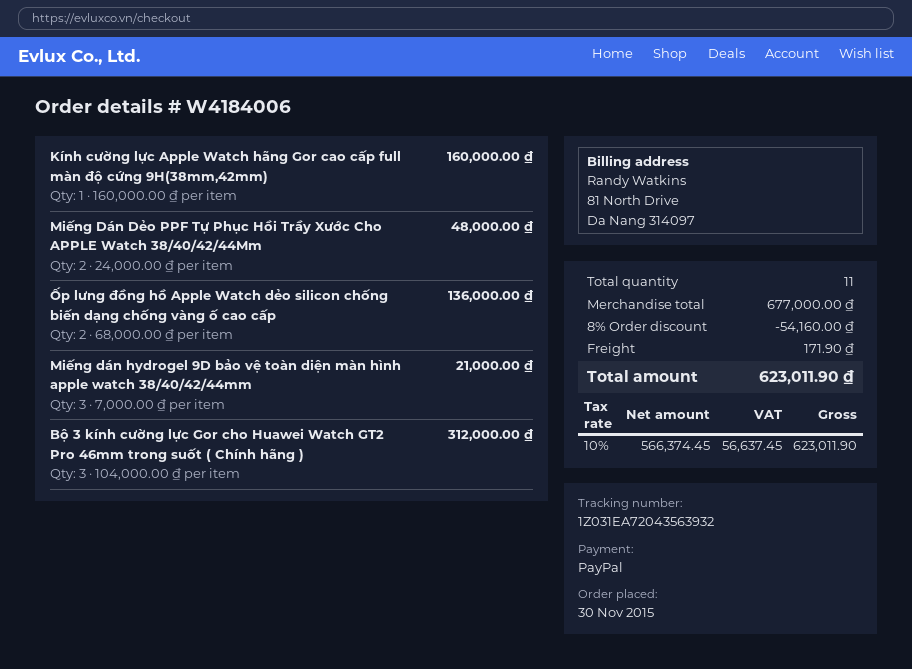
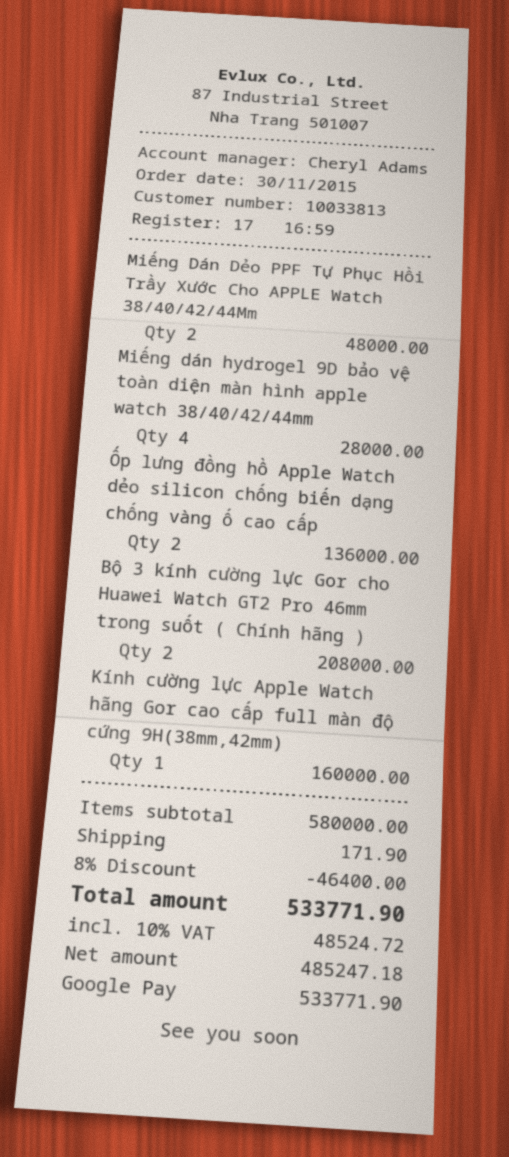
payment method: PayPal -> Google Pay
Miếng dán hydrogel 9D bảo vệ toàn diện màn hình apple watch 38/40/42/44mm: 3 for 21000.00 -> 4 for 28000.00
Bộ 3 kính cường lực Gor cho Huawei Watch GT2 Pro 46mm trong suốt ( Chính hãng ): 3 for 312000.00 -> 2 for 208000.00
subtotal: 677000.00 -> 580000.00
discount: 8% = 54160.00 -> 8% = 46400.00
net: 566374.45 -> 485247.18
tax: 10% = 56637.45 -> 10% = 48524.72
total: 623011.90 -> 533771.90

